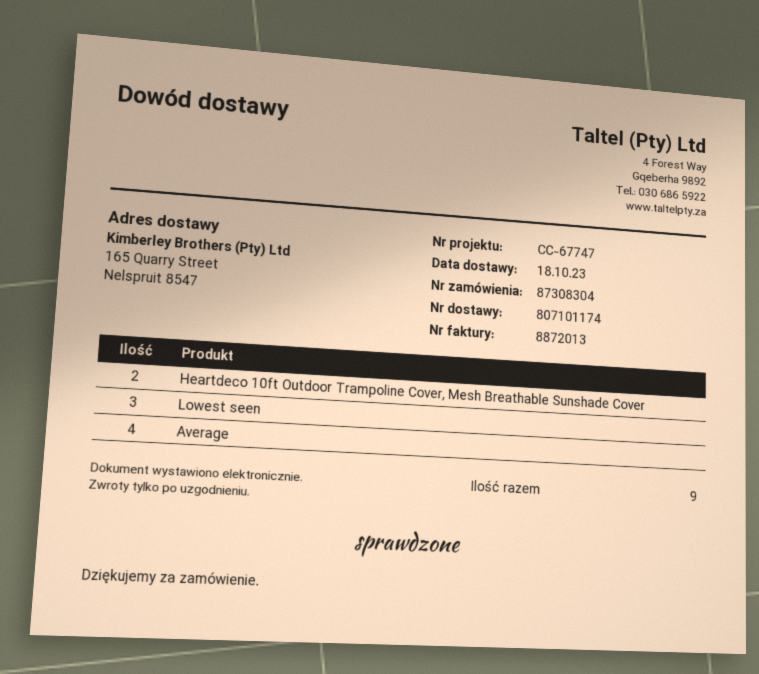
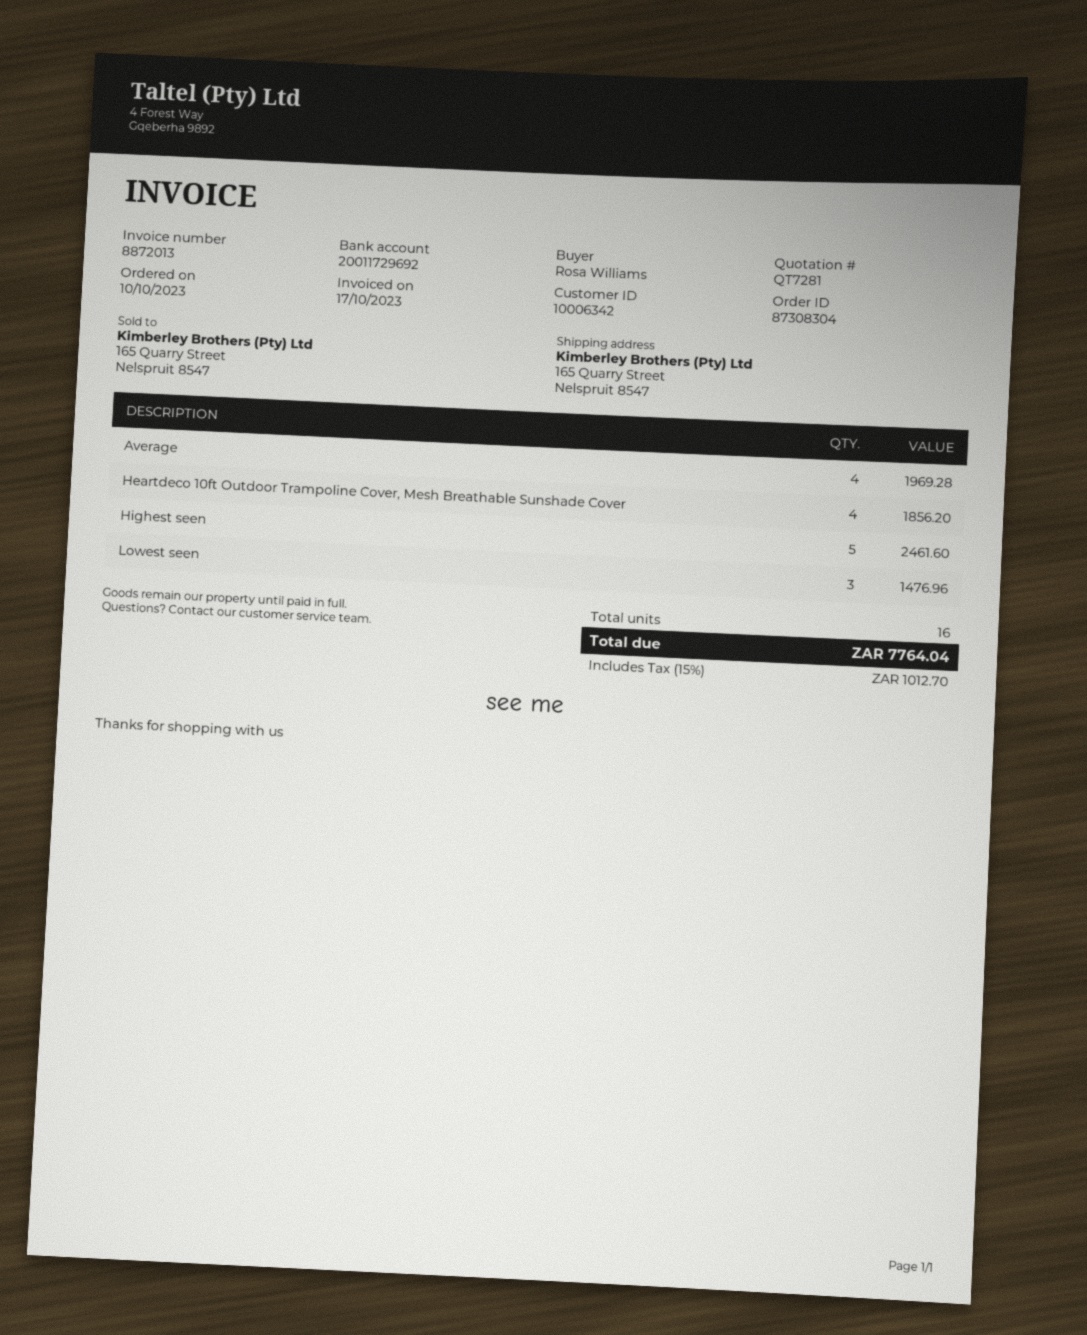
Heartdeco 10ft Outdoor Trampoline Cover, Mesh Breathable Sunshade Cover: 2 -> 4
Highest seen: none -> 5
total quantity: 9 -> 16

